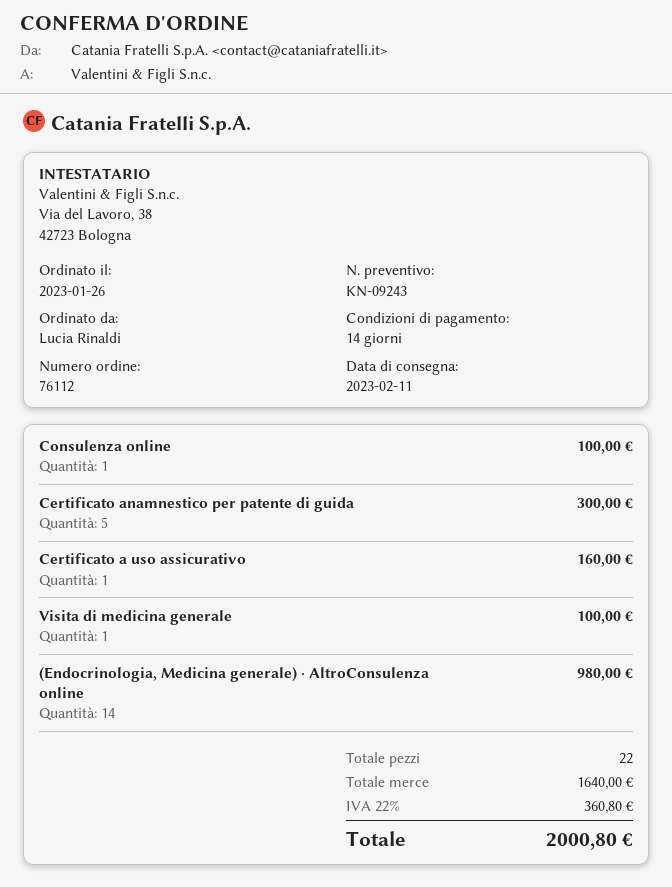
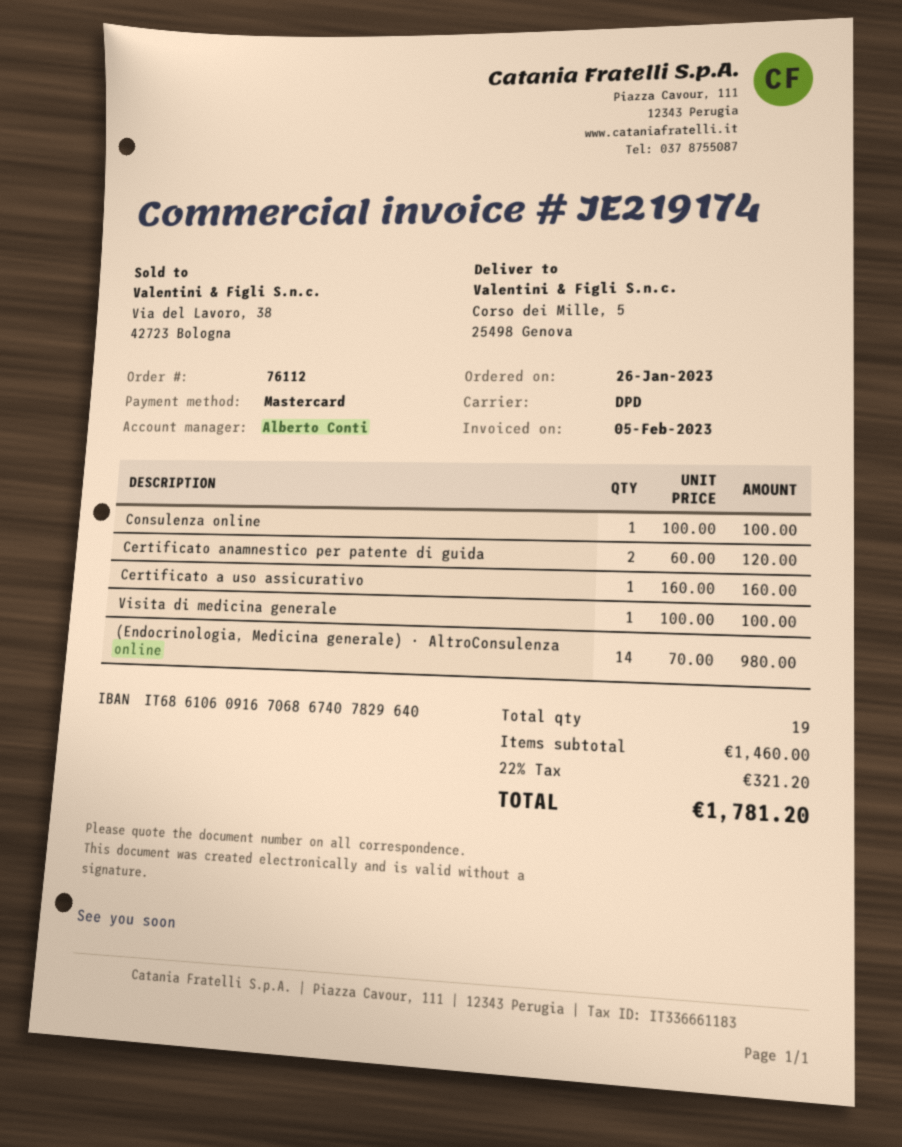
Certificato anamnestico per patente di guida: 5 for 300.00 -> 2 for 120.00
total quantity: 22 -> 19
subtotal: 1640.00 -> 1460.00
tax: 22% = 360.80 -> 22% = 321.20
total: 2000.80 -> 1781.20

